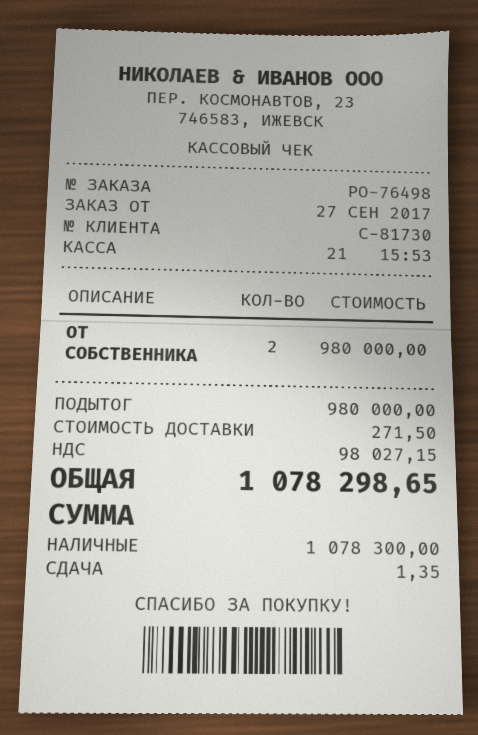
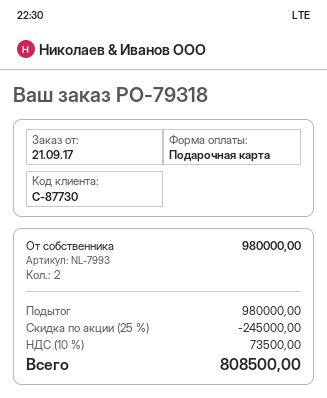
order number: PO-76498 -> PO-79318
order date: 2017-09-27 -> 2017-09-21
customer number: C-81730 -> C-87730
payment method: cash -> gift card
discount: none -> 25% = 245000.00
shipping: 271.50 -> none
tax: 98027.15 -> 73500.00
total: 1078298.65 -> 808500.00

